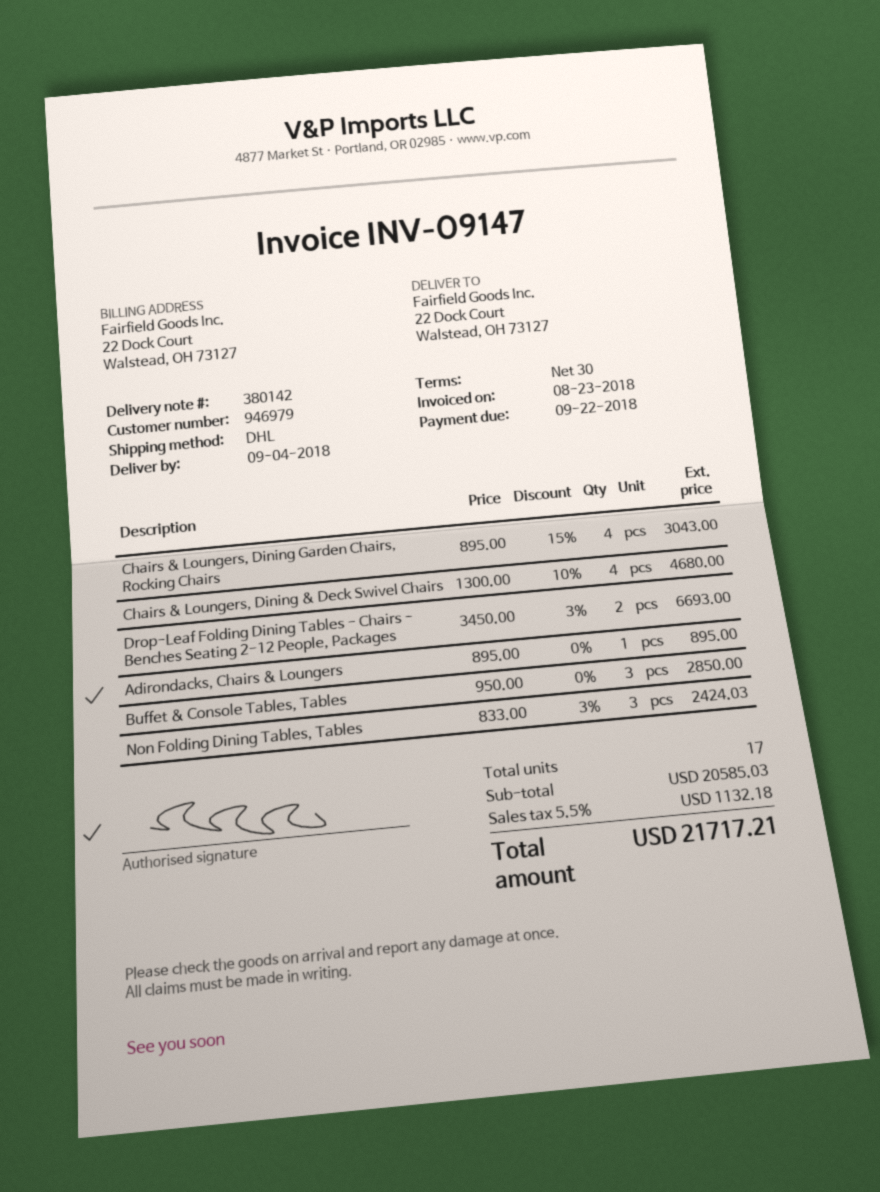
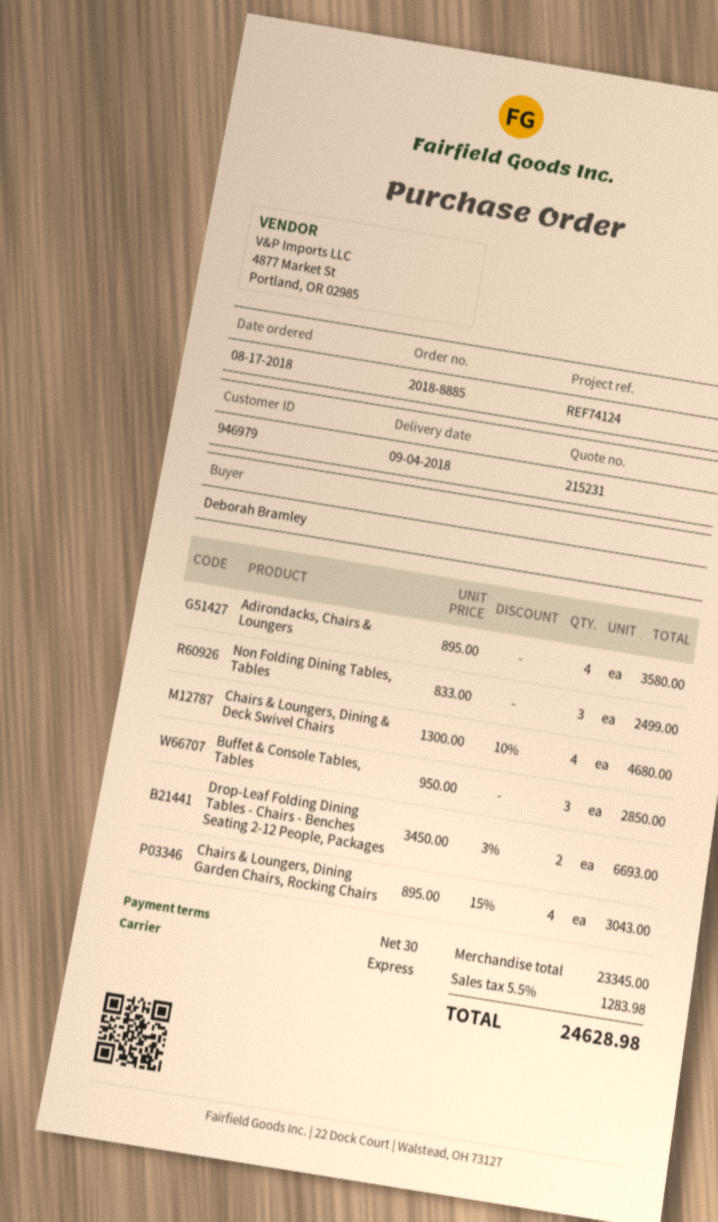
shipping method: DHL -> express
Adirondacks, Chairs & Loungers: 1 x 895.00 = 895.00 -> 4 x 895.00 = 3580.00
Non Folding Dining Tables, Tables: 3 x 833.00 - 3% = 2424.03 -> 3 x 833.00 = 2499.00
subtotal: 20585.03 -> 23345.00
tax: 5.5% = 1132.18 -> 5.5% = 1283.98
total: 21717.21 -> 24628.98

